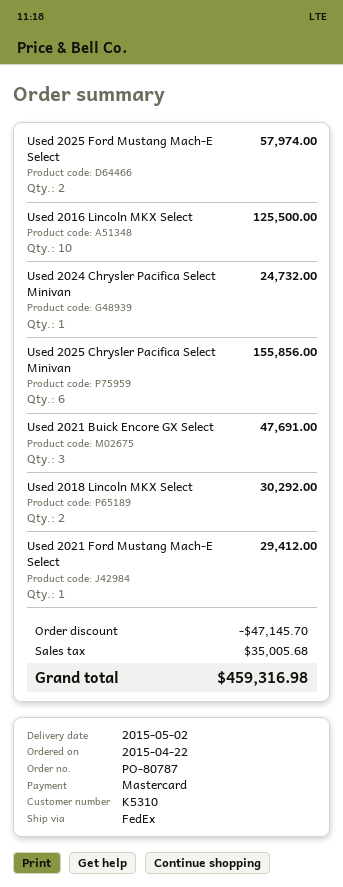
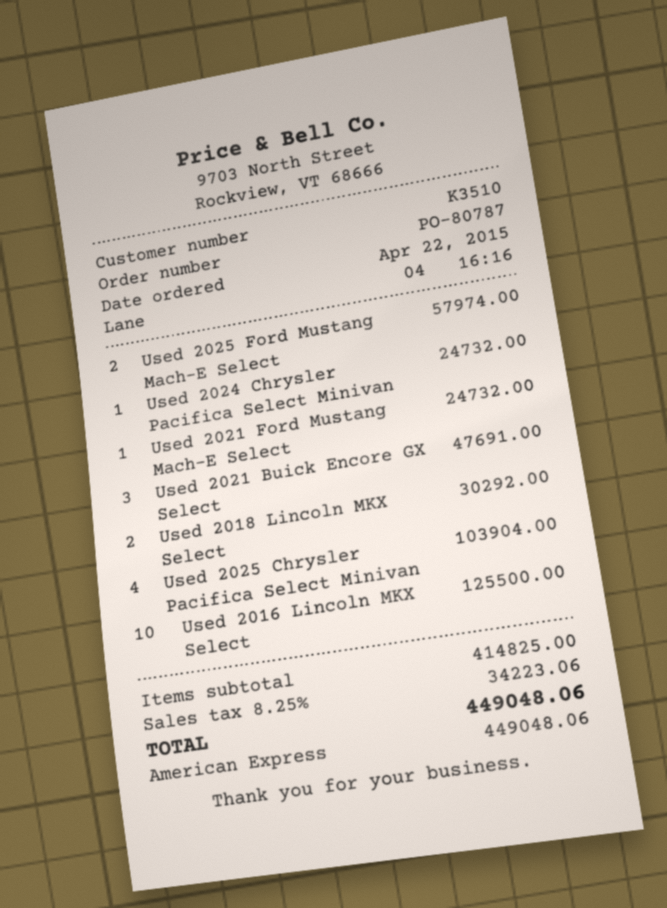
customer number: K5310 -> K3510
payment method: Mastercard -> American Express
Used 2025 Chrysler Pacifica Select Minivan: 6 for 155856.00 -> 4 for 103904.00
Used 2021 Ford Mustang Mach-E Select: 1 for 29412.00 -> 1 for 24732.00
discount: 47145.70 -> none
tax: 35005.68 -> 34223.06
total: 459316.98 -> 449048.06

